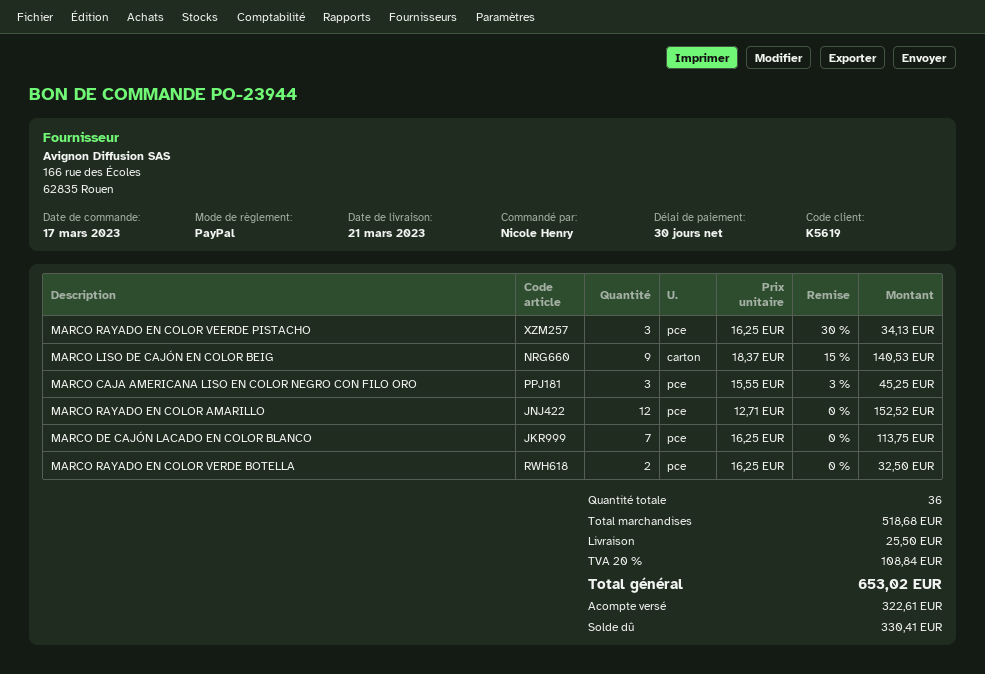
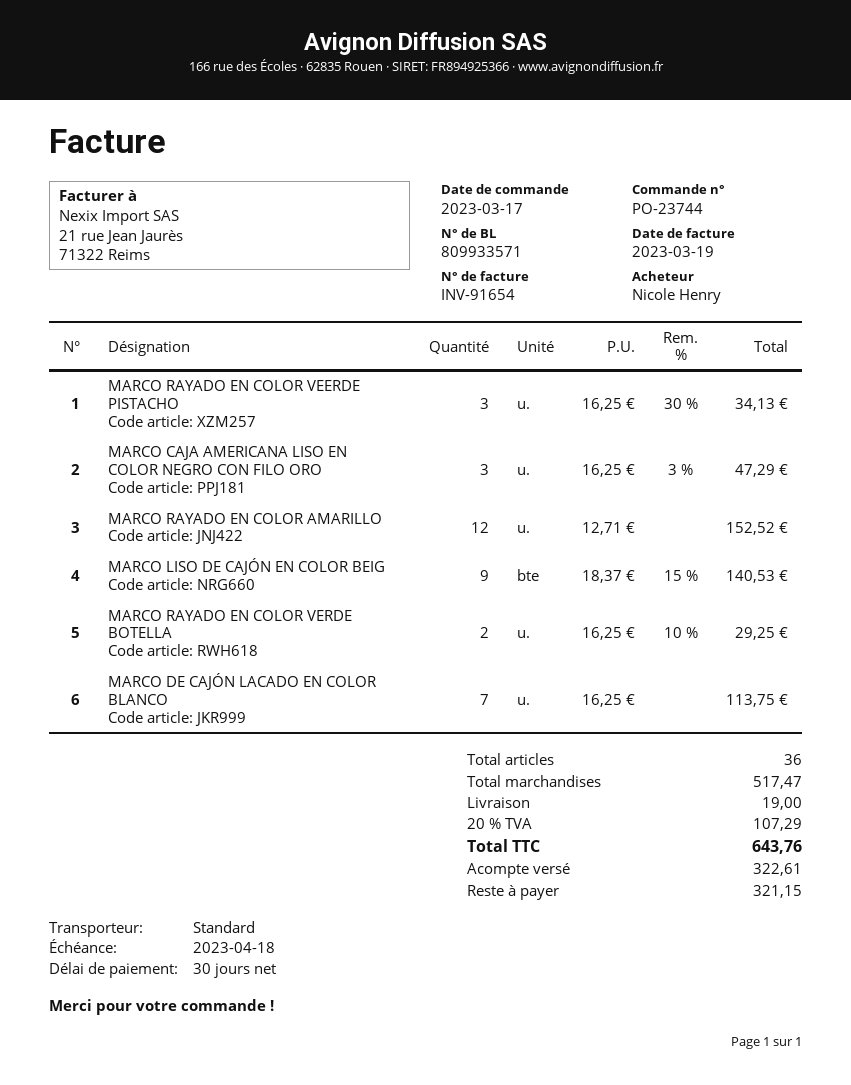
order number: PO-23944 -> PO-23744
MARCO CAJA AMERICANA LISO EN COLOR NEGRO CON FILO ORO: 3 x 15.55 - 3% = 45.25 -> 3 x 16.25 - 3% = 47.29
MARCO RAYADO EN COLOR VERDE BOTELLA: 2 x 16.25 = 32.50 -> 2 x 16.25 - 10% = 29.25
subtotal: 518.68 -> 517.47
shipping: 25.50 -> 19.00
tax: 20% = 108.84 -> 20% = 107.29
total: 653.02 -> 643.76
balance: 330.41 -> 321.15

